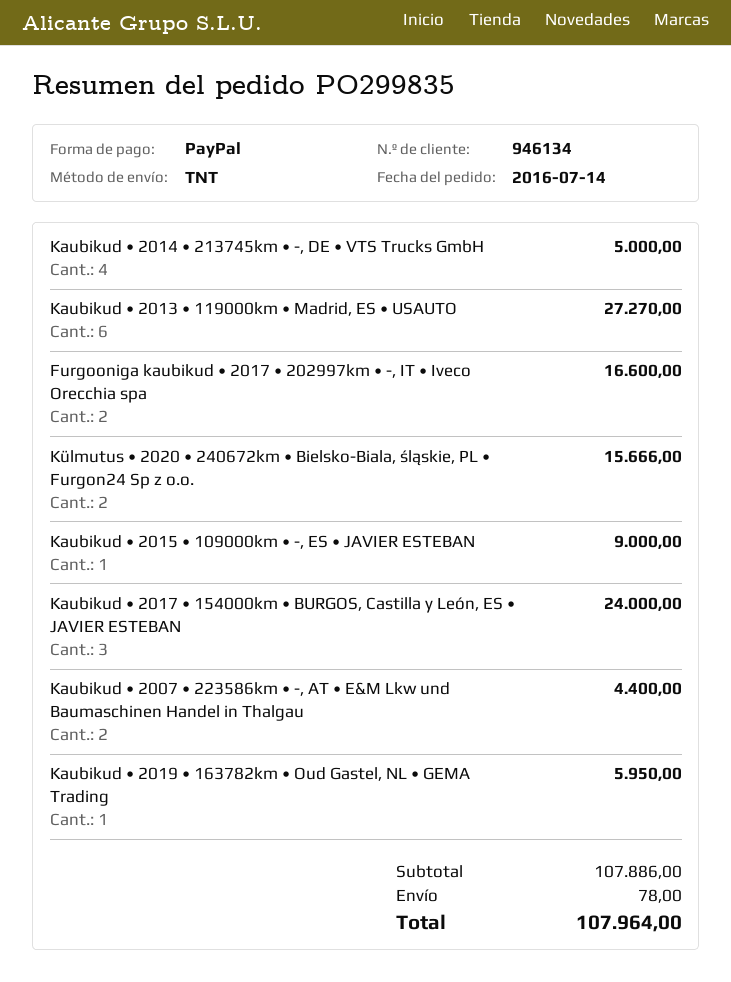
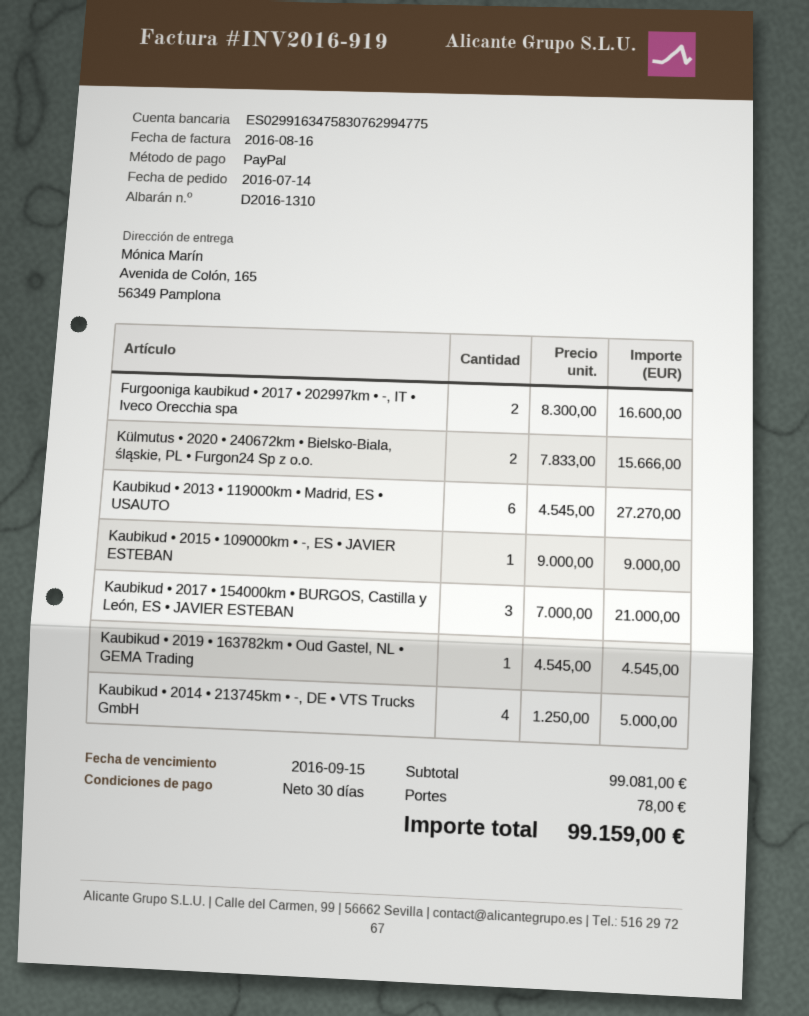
Kaubikud • 2017 • 154000km • BURGOS, Castilla y León, ES • JAVIER ESTEBAN: 3 for 24000.00 -> 3 for 21000.00
Kaubikud • 2007 • 223586km • -, AT • E&M Lkw und Baumaschinen Handel in Thalgau: 2 for 4400.00 -> none
Kaubikud • 2019 • 163782km • Oud Gastel, NL • GEMA Trading: 1 for 5950.00 -> 1 for 4545.00
subtotal: 107886.00 -> 99081.00
total: 107964.00 -> 99159.00

